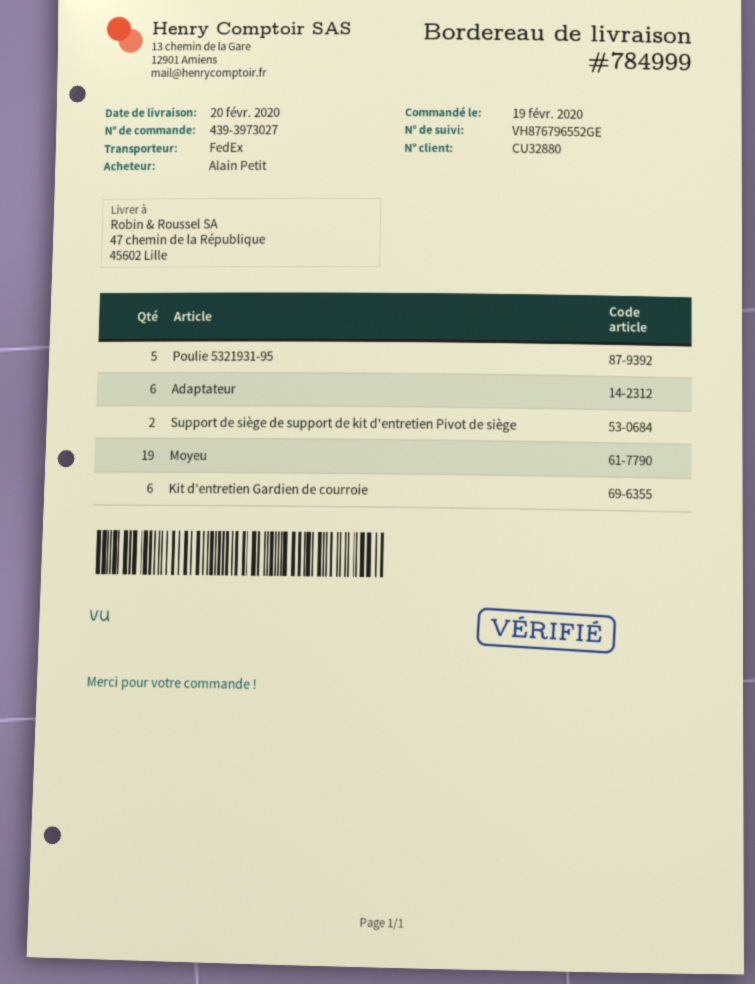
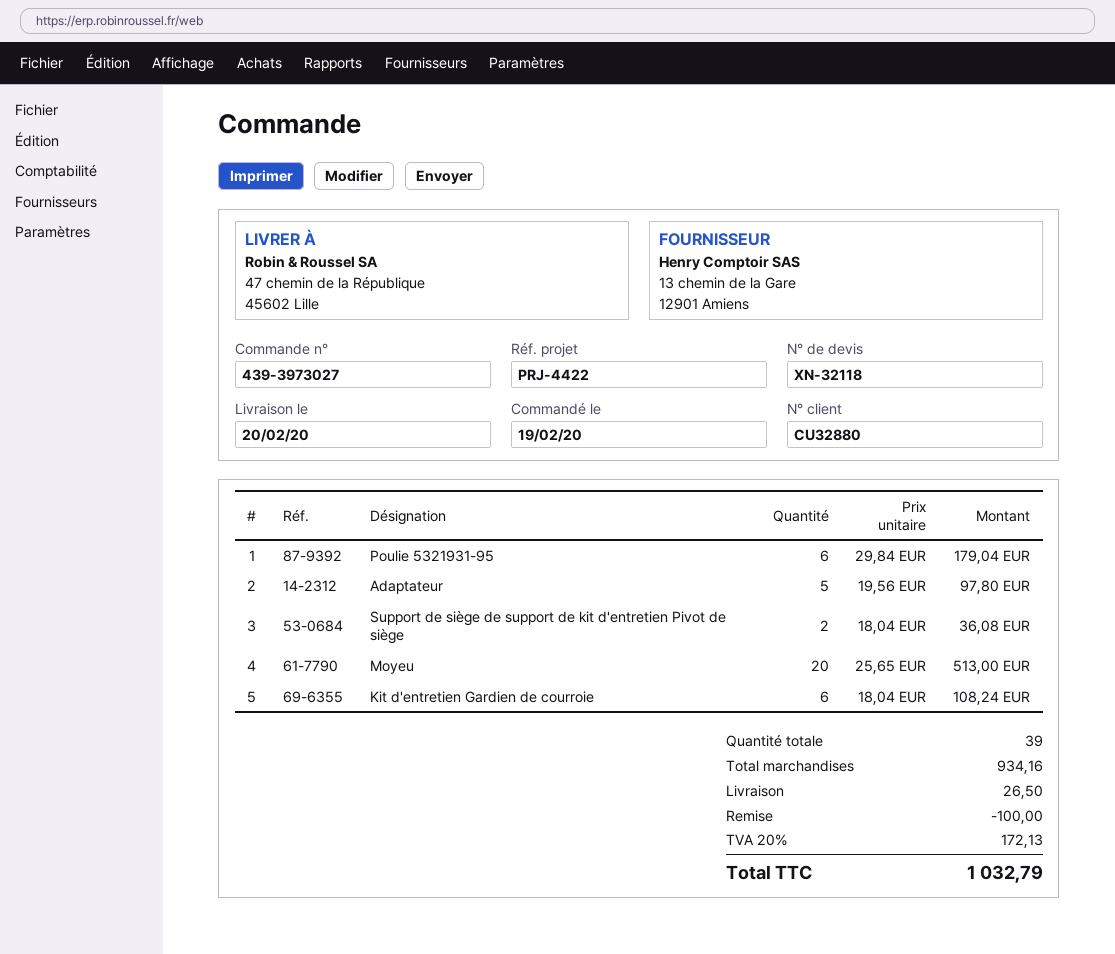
Poulie 5321931-95: 5 -> 6
Adaptateur: 6 -> 5
Moyeu: 19 -> 20

